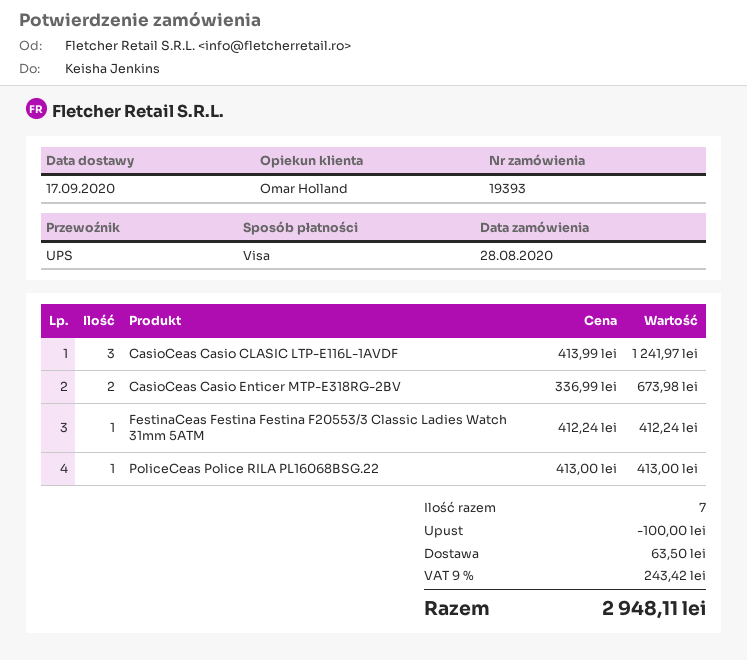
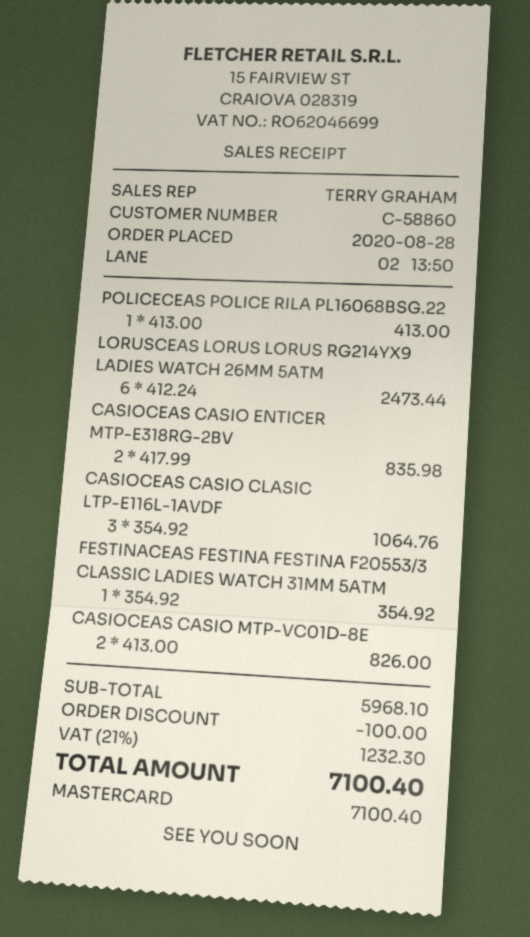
sales rep: Omar Holland -> TERRY GRAHAM
payment method: Visa -> Mastercard
CasioCeas Casio CLASIC LTP-E116L-1AVDF: 3 x 413.99 = 1241.97 -> 3 x 354.92 = 1064.76
CasioCeas Casio Enticer MTP-E318RG-2BV: 2 x 336.99 = 673.98 -> 2 x 417.99 = 835.98
FestinaCeas Festina Festina F20553/3 Classic Ladies Watch 31mm 5ATM: 1 x 412.24 = 412.24 -> 1 x 354.92 = 354.92
LORUSCEAS LORUS LORUS RG214YX9 LADIES WATCH 26MM 5ATM: none -> 6 x 412.24 = 2473.44
CASIOCEAS CASIO MTP-VC01D-8E: none -> 2 x 413.00 = 826.00
shipping: 63.50 -> none
tax: 9% = 243.42 -> 21% = 1232.30
total: 2948.11 -> 7100.40

